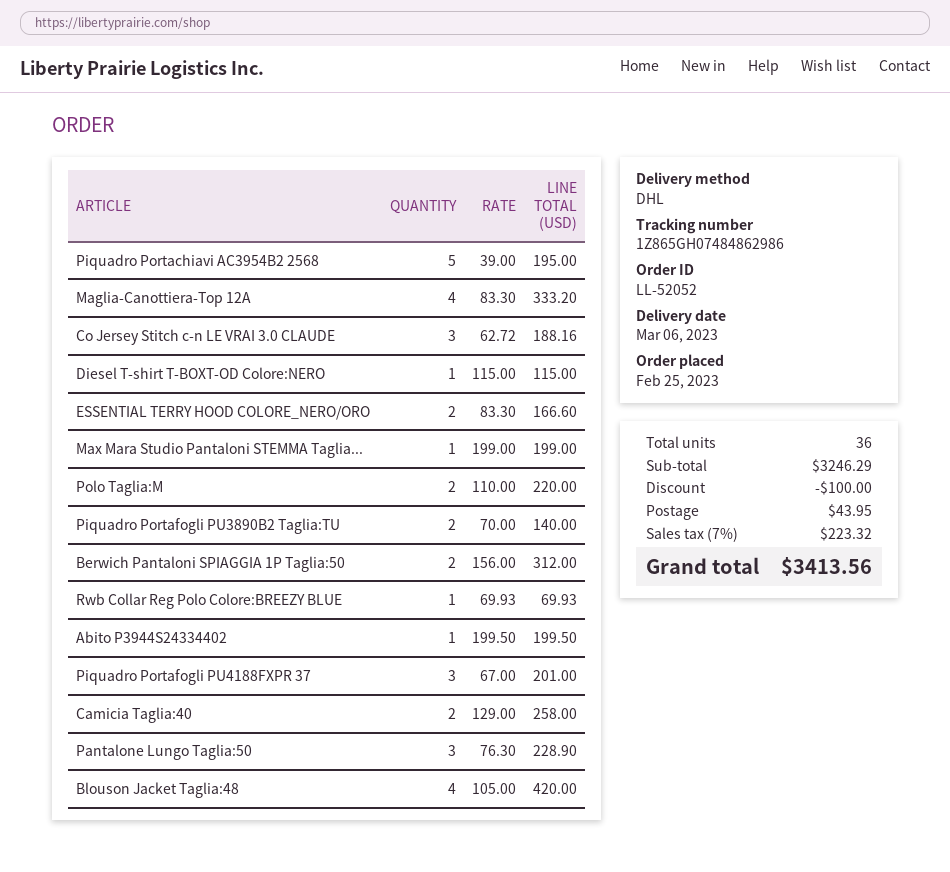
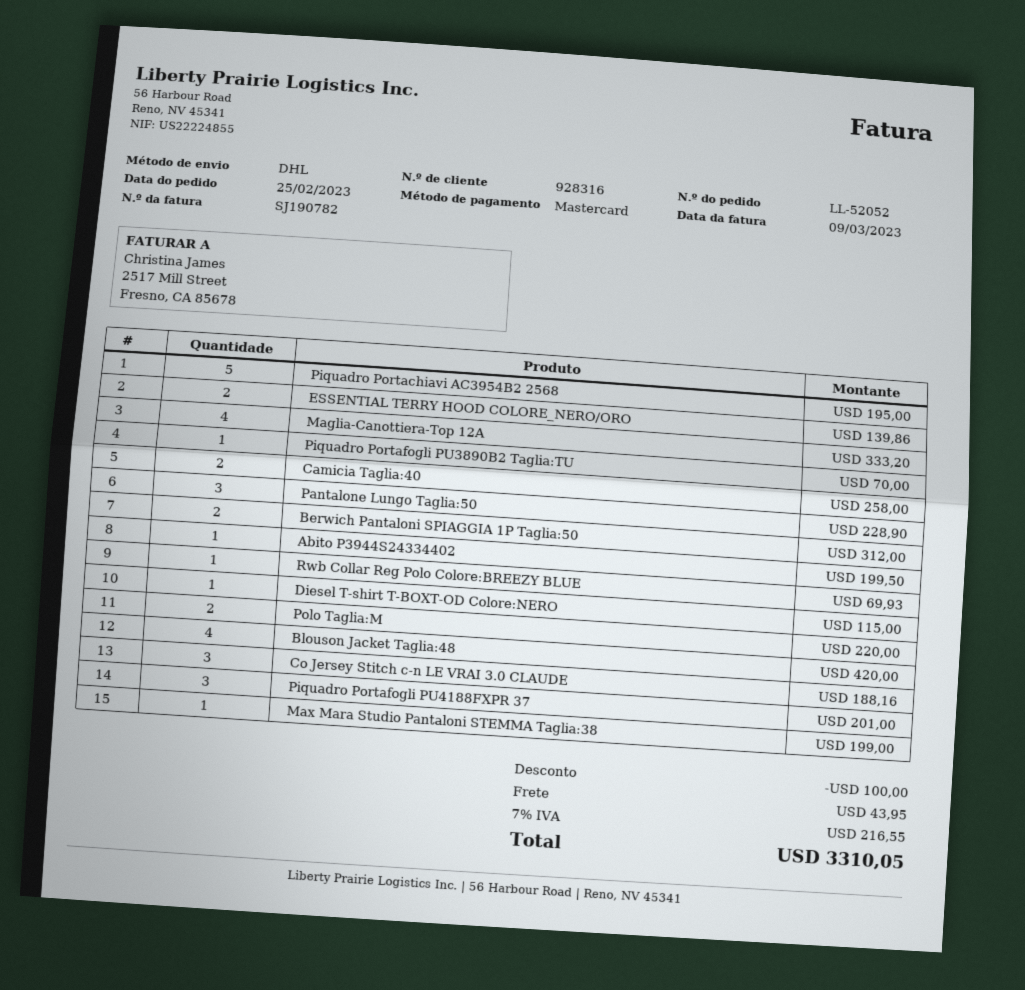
ESSENTIAL TERRY HOOD COLORE_NERO/ORO: 2 for 166.60 -> 2 for 139.86
Piquadro Portafogli PU3890B2 Taglia:TU: 2 for 140.00 -> 1 for 70.00
tax: 7% = 223.32 -> 7% = 216.55
total: 3413.56 -> 3310.05

